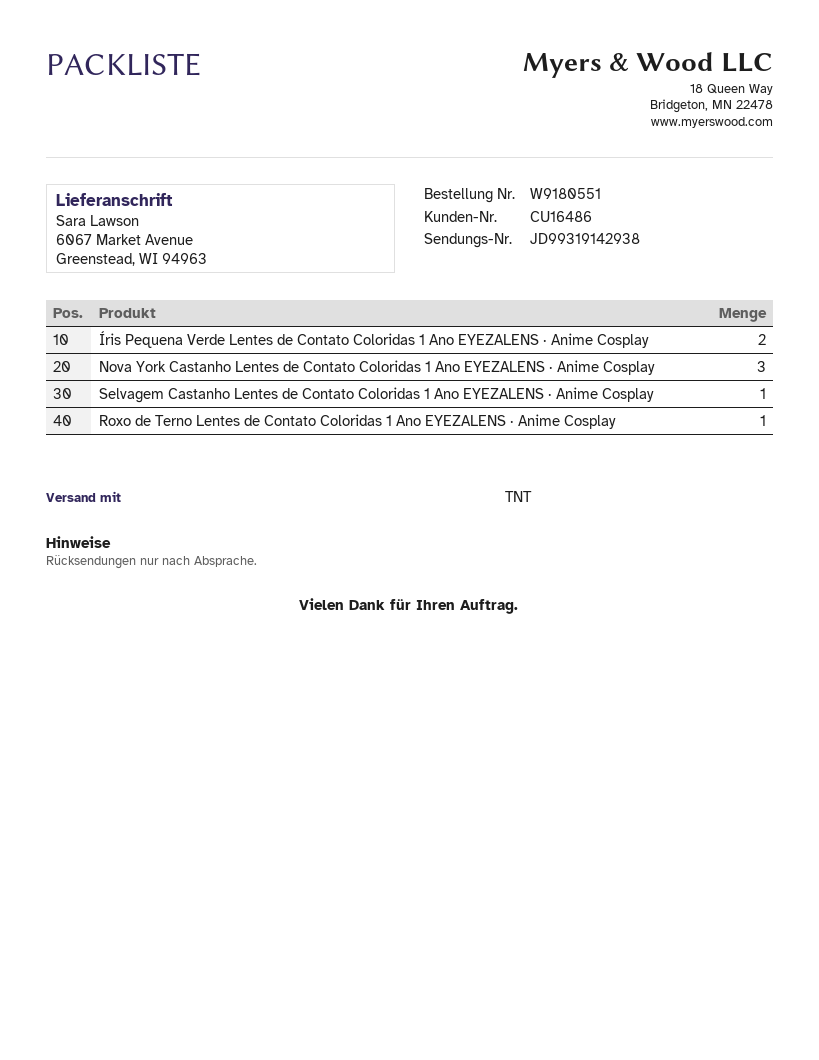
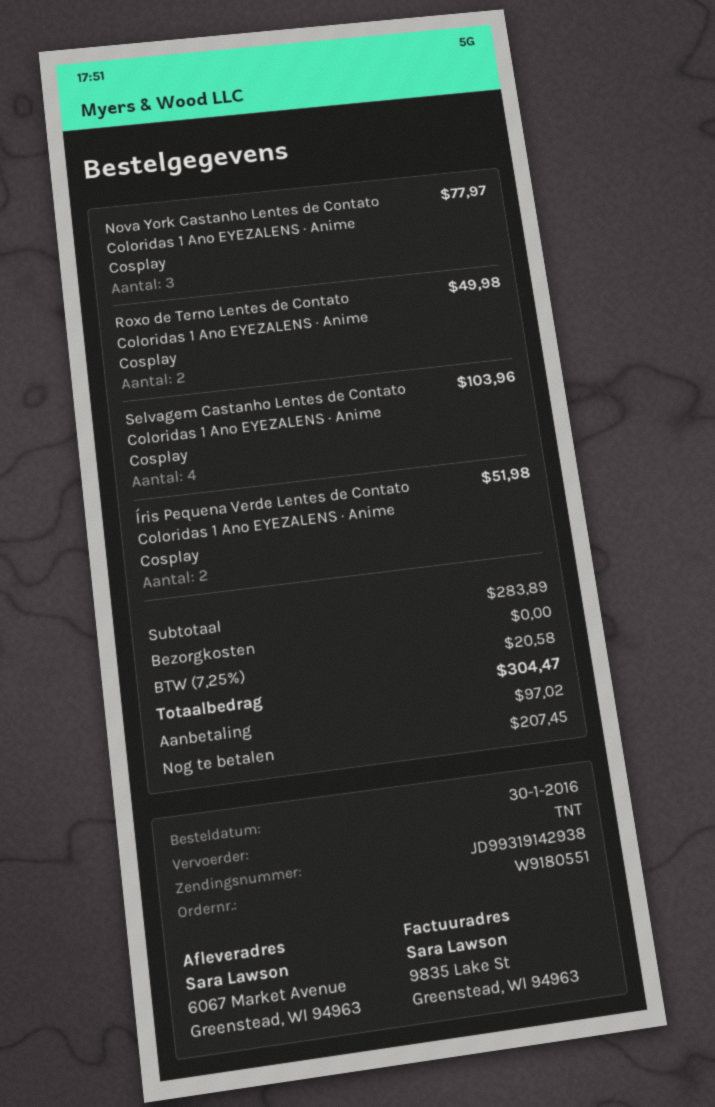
Selvagem Castanho Lentes de Contato Coloridas 1 Ano EYEZALENS · Anime Cosplay: 1 -> 4
Roxo de Terno Lentes de Contato Coloridas 1 Ano EYEZALENS · Anime Cosplay: 1 -> 2

